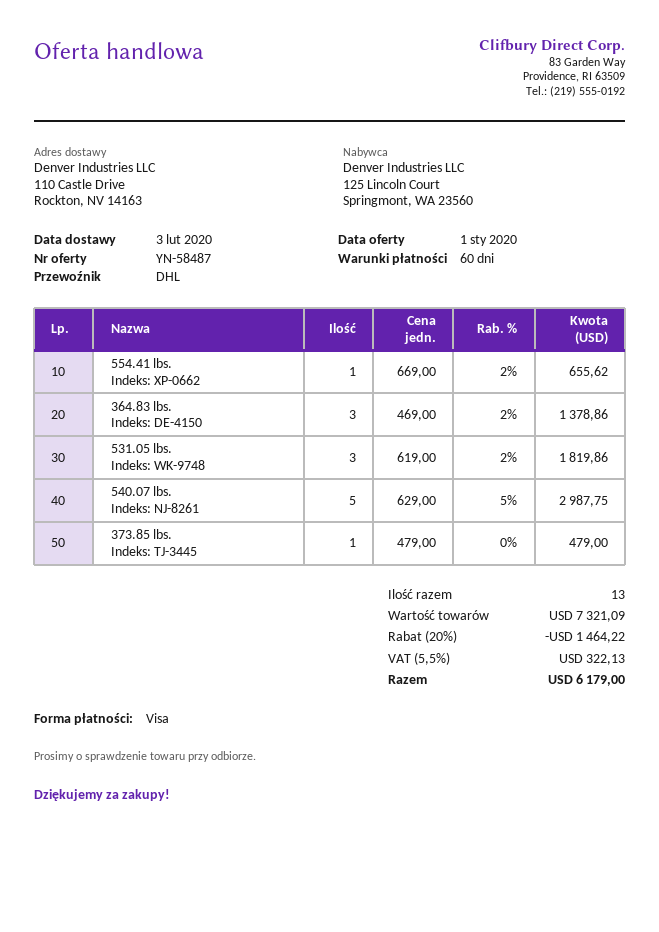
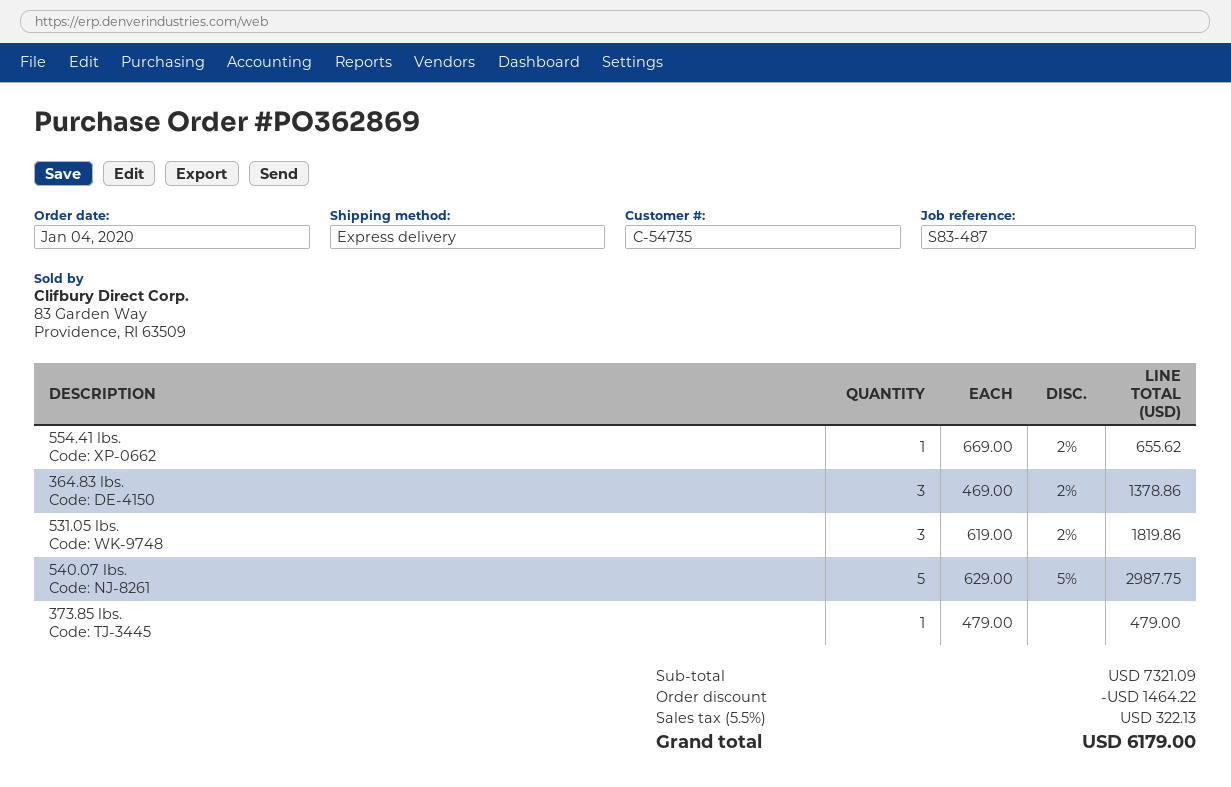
shipping method: DHL -> express

